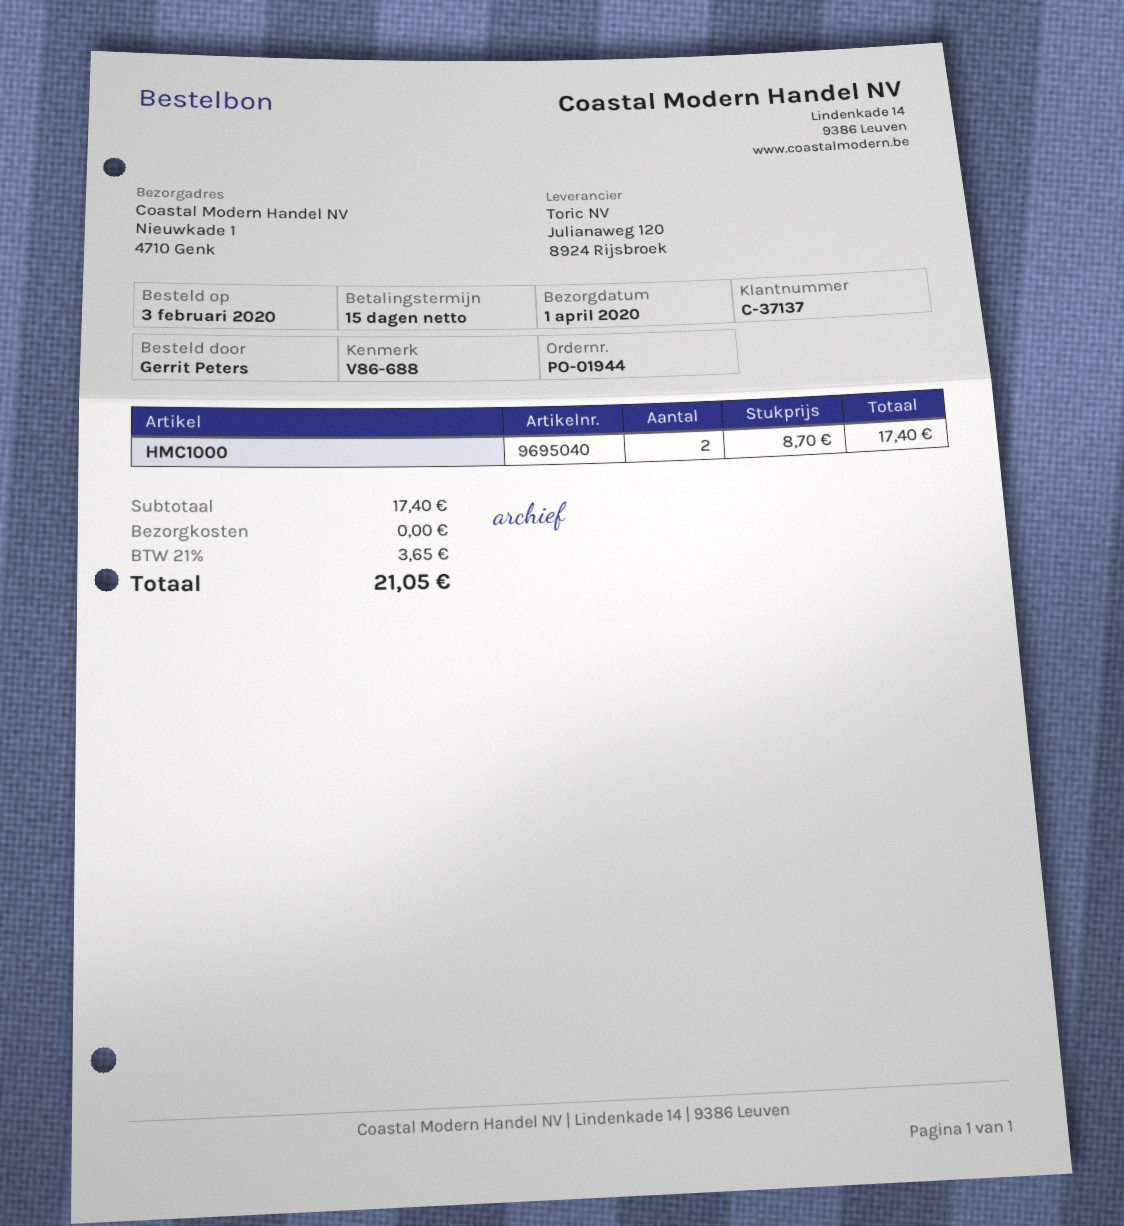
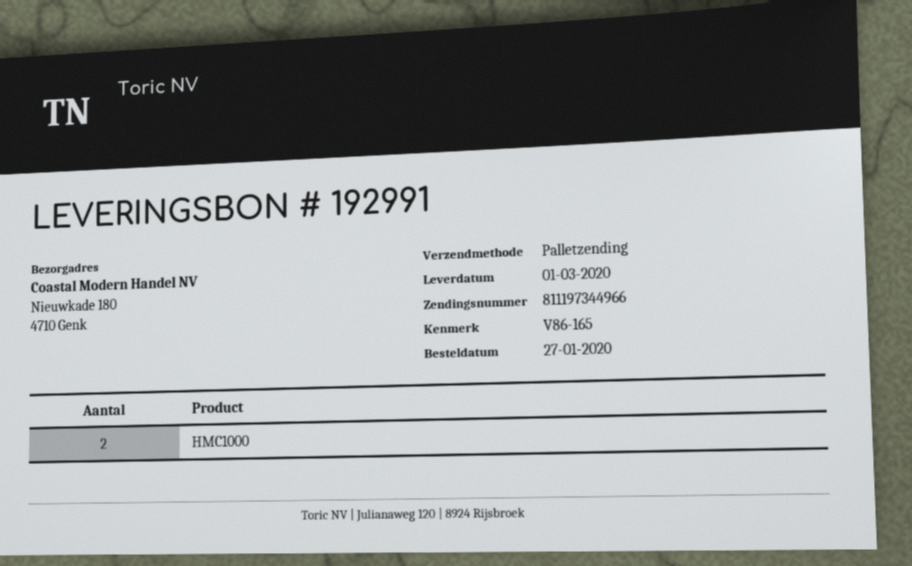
order date: 2020-02-03 -> 2020-01-27
delivery date: 2020-04-01 -> 2020-03-01
reference: V86-688 -> V86-165
ship to: Nieuwkade 1, 4710 Genk -> Nieuwkade 180, 4710 Genk

